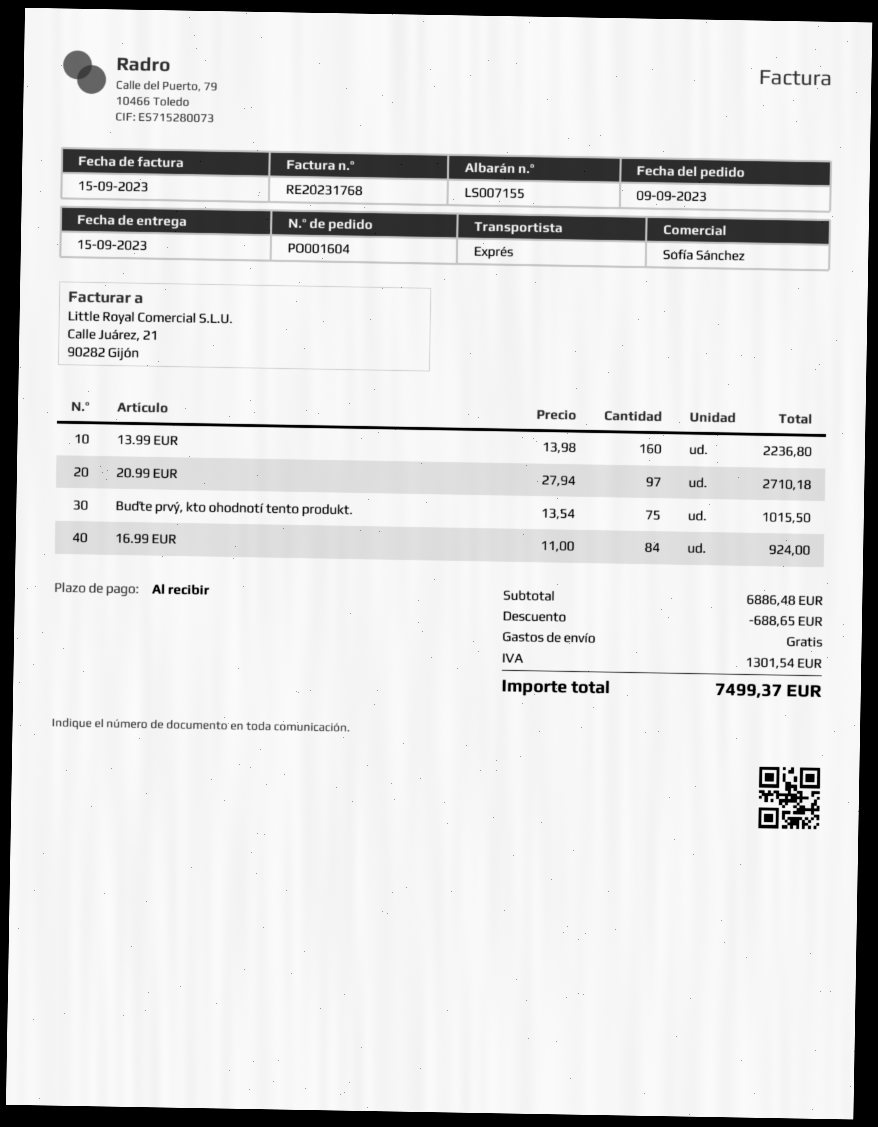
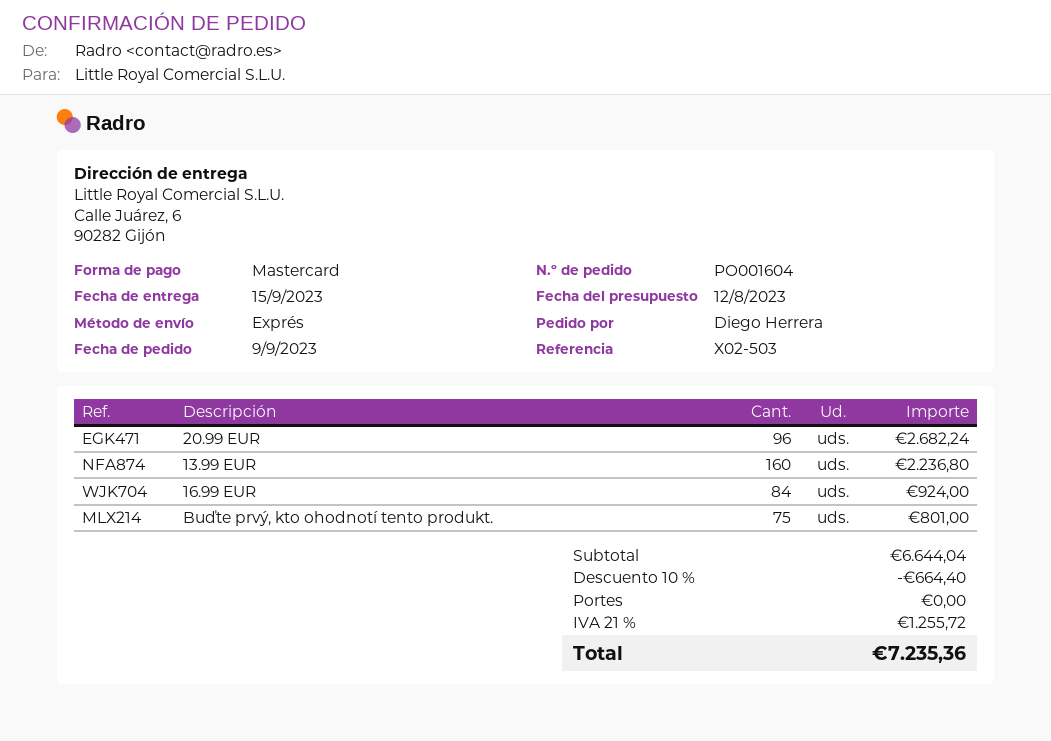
20.99 EUR: 97 for 2710.18 -> 96 for 2682.24
Buďte prvý, kto ohodnotí tento produkt.: 75 for 1015.50 -> 75 for 801.00
subtotal: 6886.48 -> 6644.04
discount: 688.65 -> 664.40
tax: 1301.54 -> 1255.72
total: 7499.37 -> 7235.36

